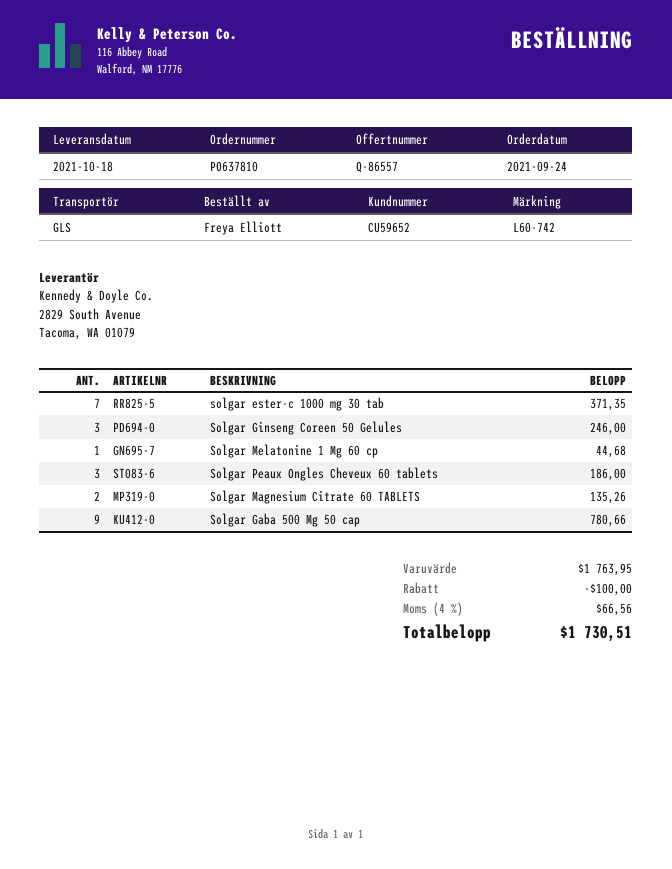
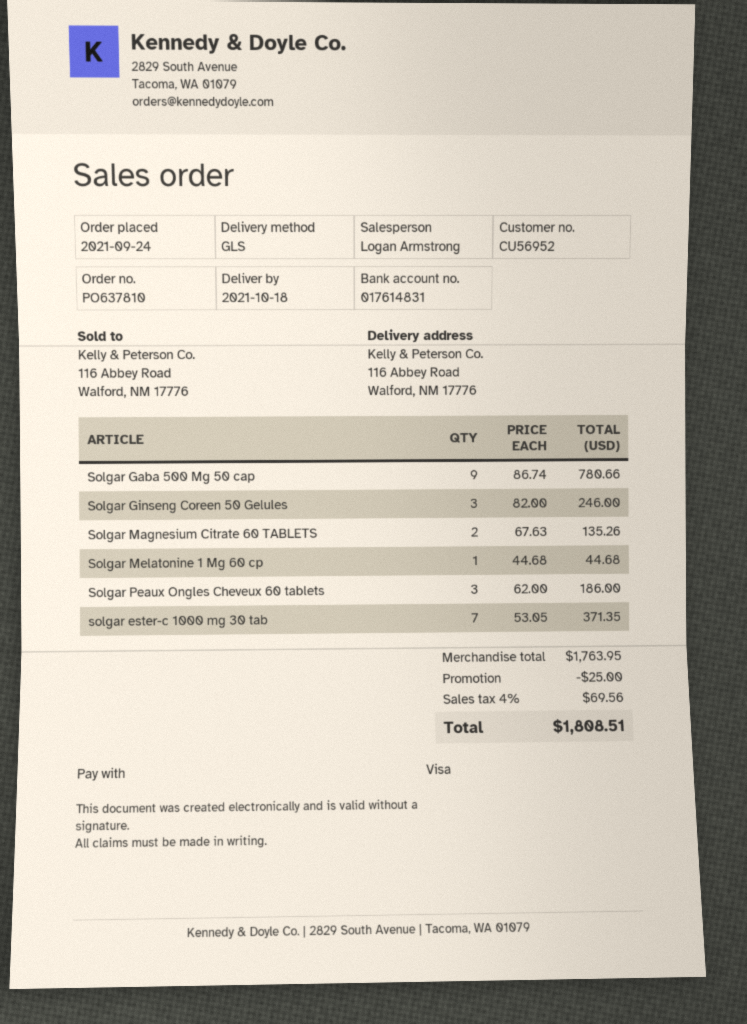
customer number: CU59652 -> CU56952
discount: 100.00 -> 25.00
tax: 4% = 66.56 -> 4% = 69.56
total: 1730.51 -> 1808.51

